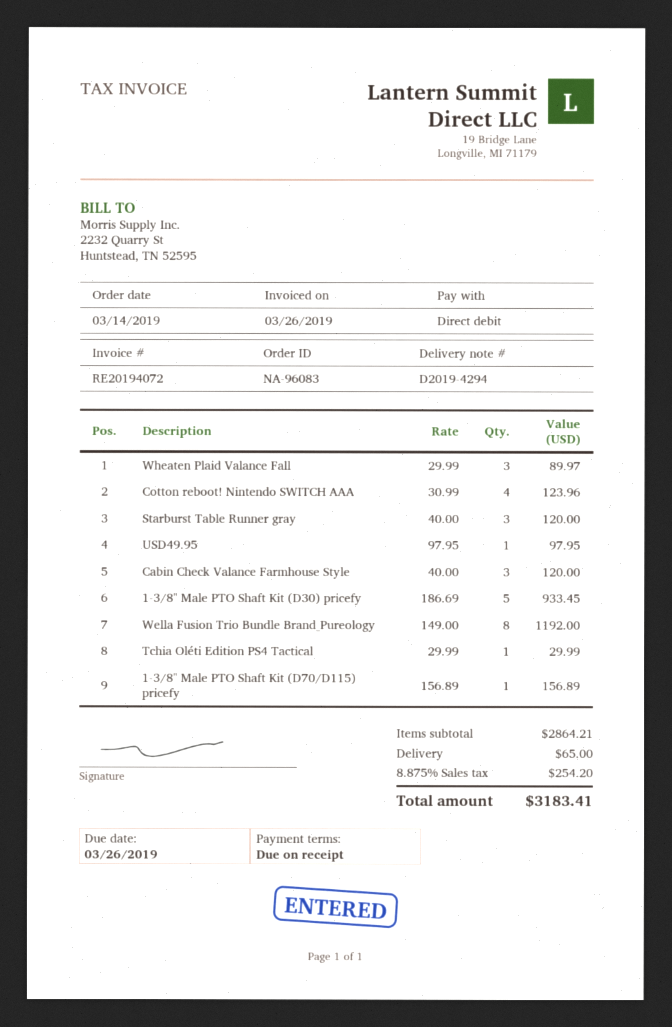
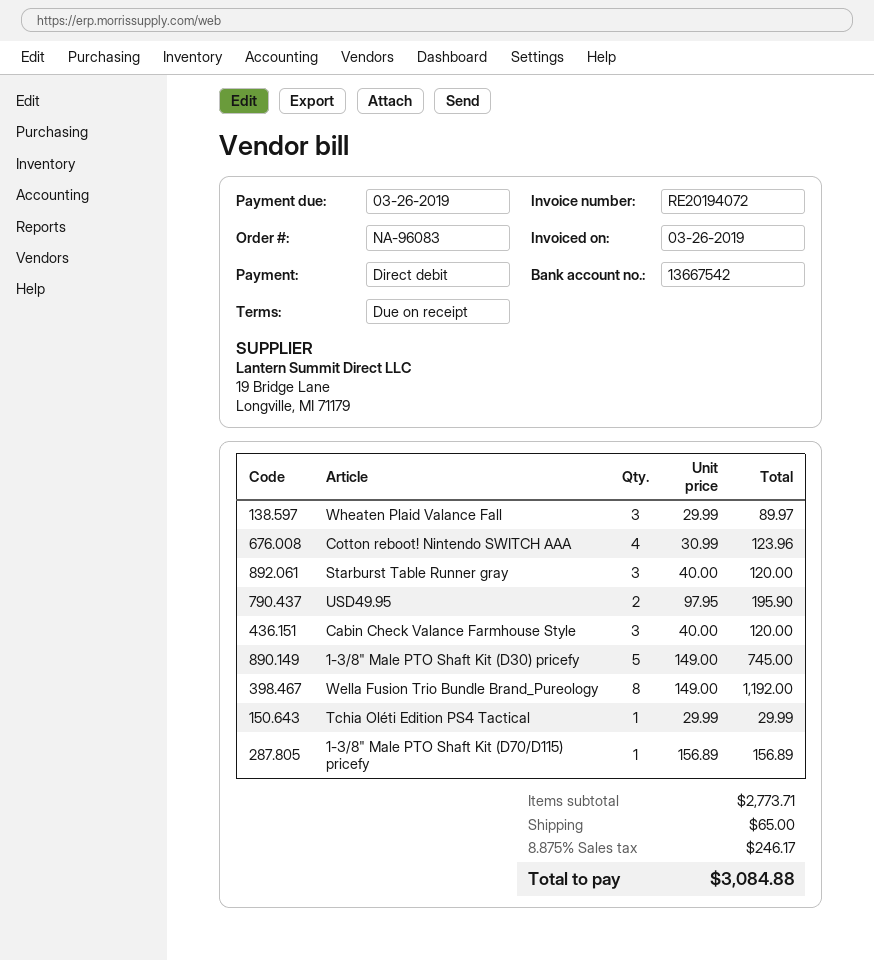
USD49.95: 1 x 97.95 = 97.95 -> 2 x 97.95 = 195.90
1-3/8" Male PTO Shaft Kit (D30) pricefy: 5 x 186.69 = 933.45 -> 5 x 149.00 = 745.00
subtotal: 2864.21 -> 2773.71
tax: 8.875% = 254.20 -> 8.875% = 246.17
total: 3183.41 -> 3084.88

